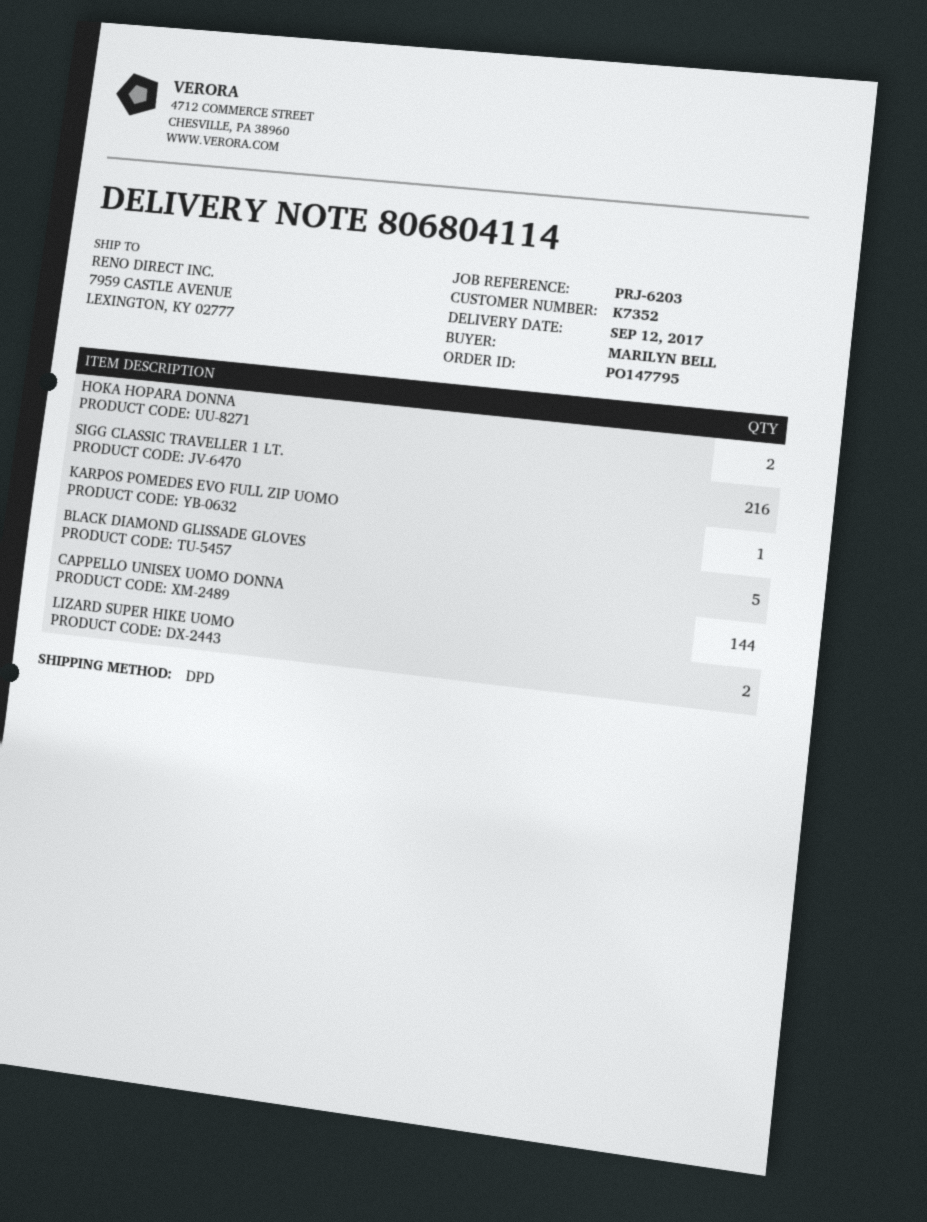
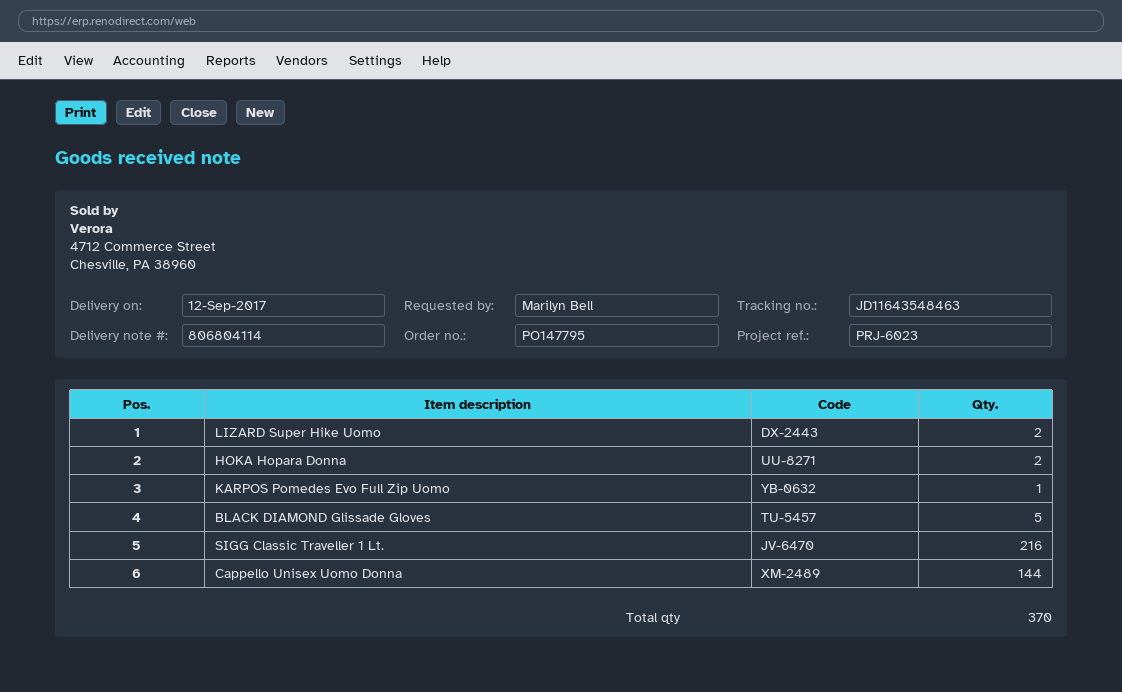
reference: PRJ-6203 -> PRJ-6023

